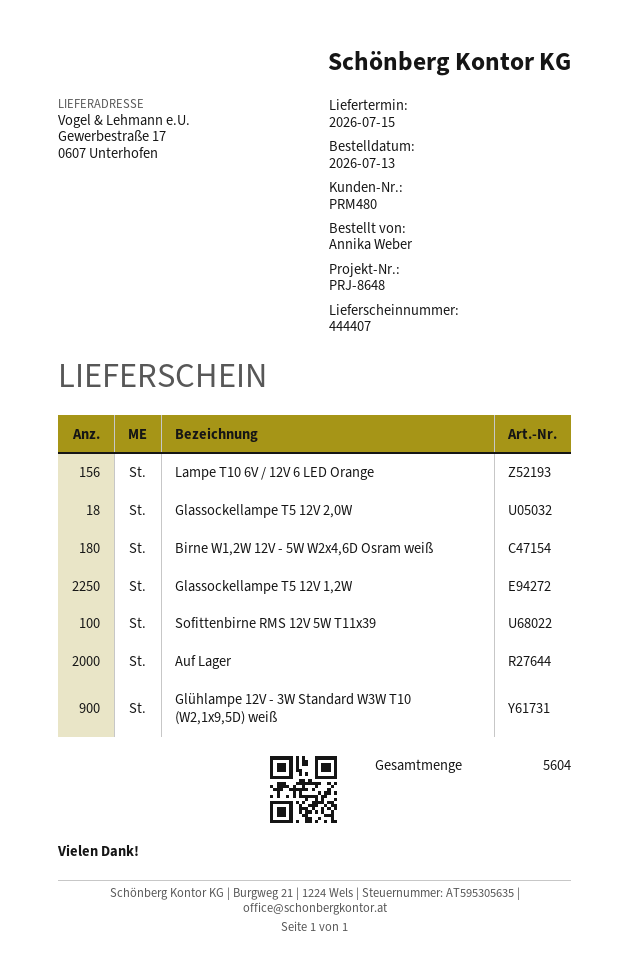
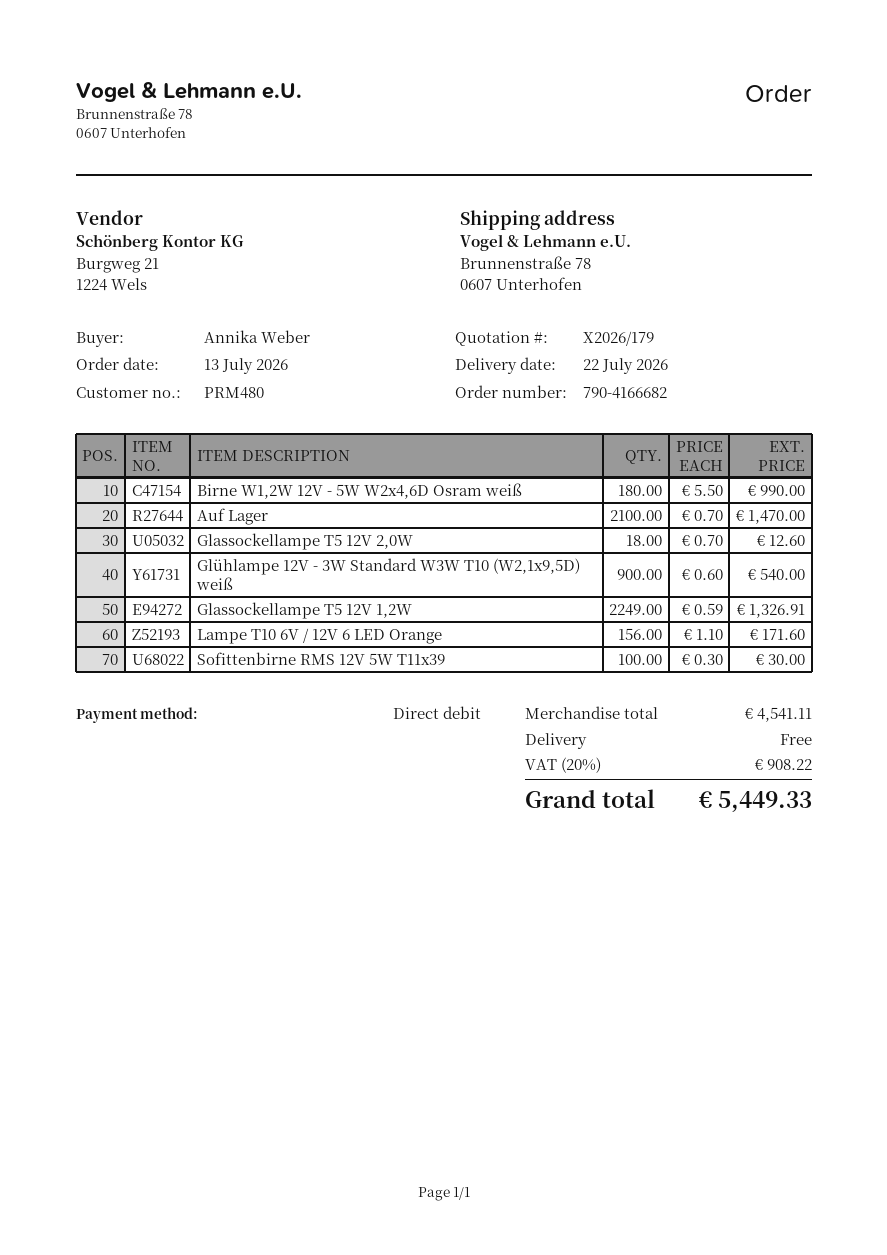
delivery date: 2026-07-15 -> 2026-07-22
ship to: Gewerbestraße 17, 0607 Unterhofen -> Brunnenstraße 78, 0607 Unterhofen
Glassockellampe T5 12V 1,2W: 2250 -> 2249
Auf Lager: 2000 -> 2100

